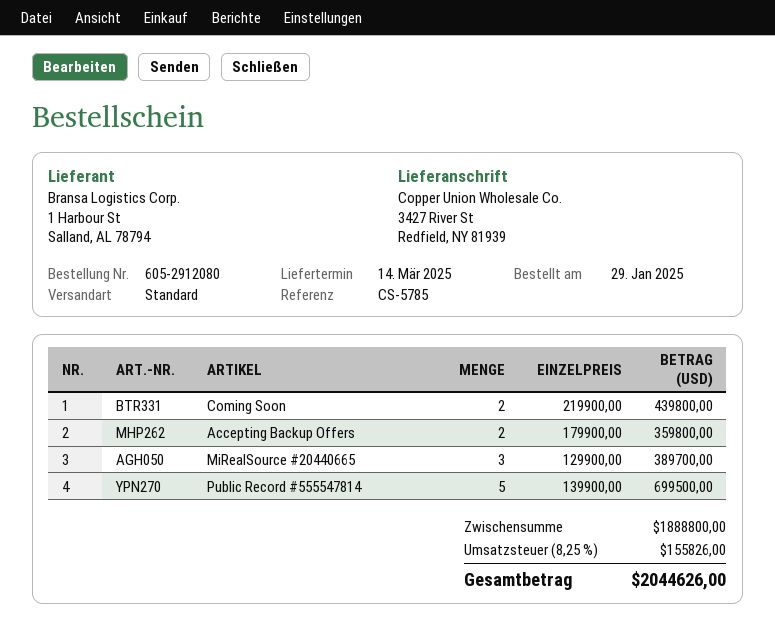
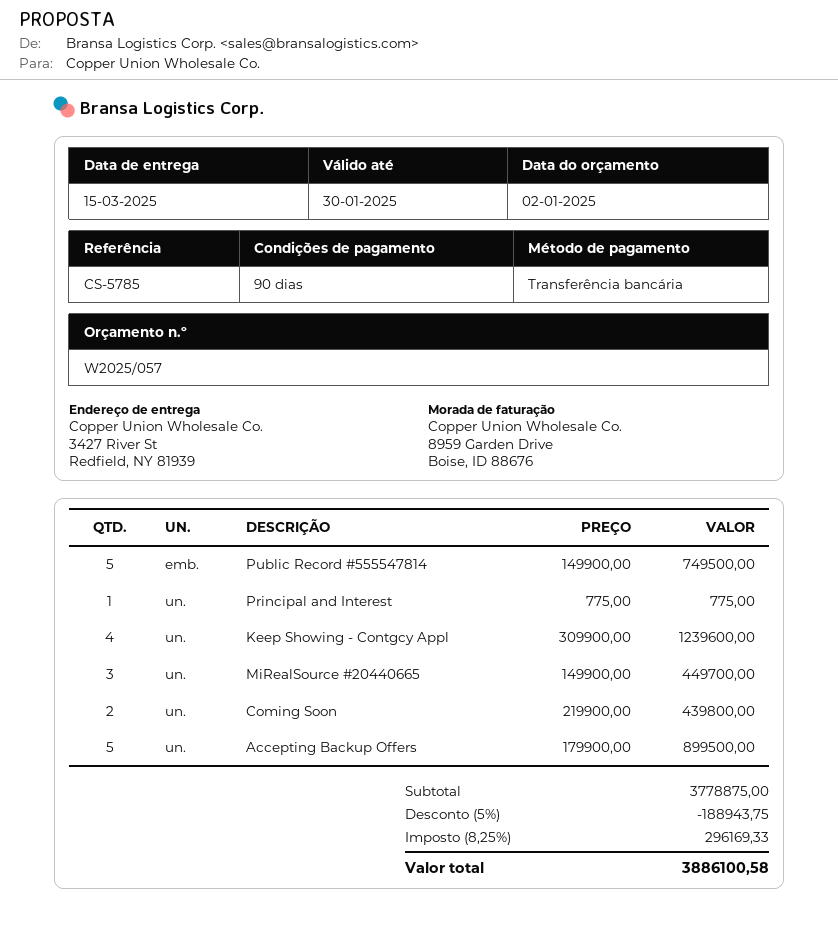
delivery date: 2025-03-14 -> 2025-03-15
Accepting Backup Offers: 2 x 179900.00 = 359800.00 -> 5 x 179900.00 = 899500.00
MiRealSource #20440665: 3 x 129900.00 = 389700.00 -> 3 x 149900.00 = 449700.00
Public Record #555547814: 5 x 139900.00 = 699500.00 -> 5 x 149900.00 = 749500.00
Principal and Interest: none -> 1 x 775.00 = 775.00
Keep Showing - Contgcy Appl: none -> 4 x 309900.00 = 1239600.00
subtotal: 1888800.00 -> 3778875.00
discount: none -> 5% = 188943.75
tax: 8.25% = 155826.00 -> 8.25% = 296169.33
total: 2044626.00 -> 3886100.58

